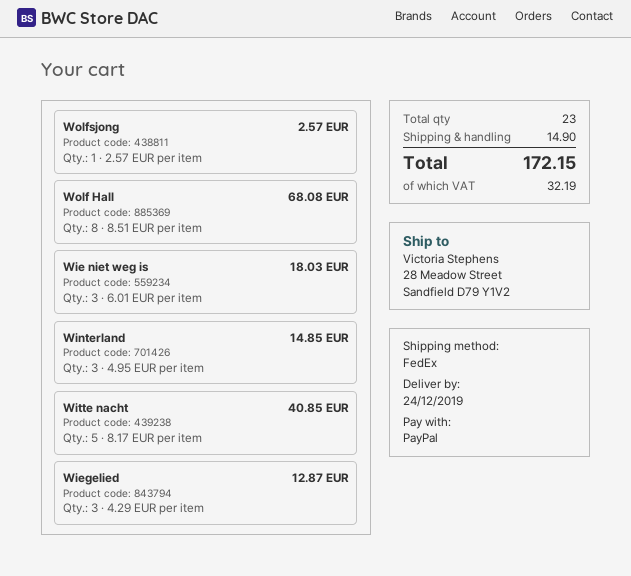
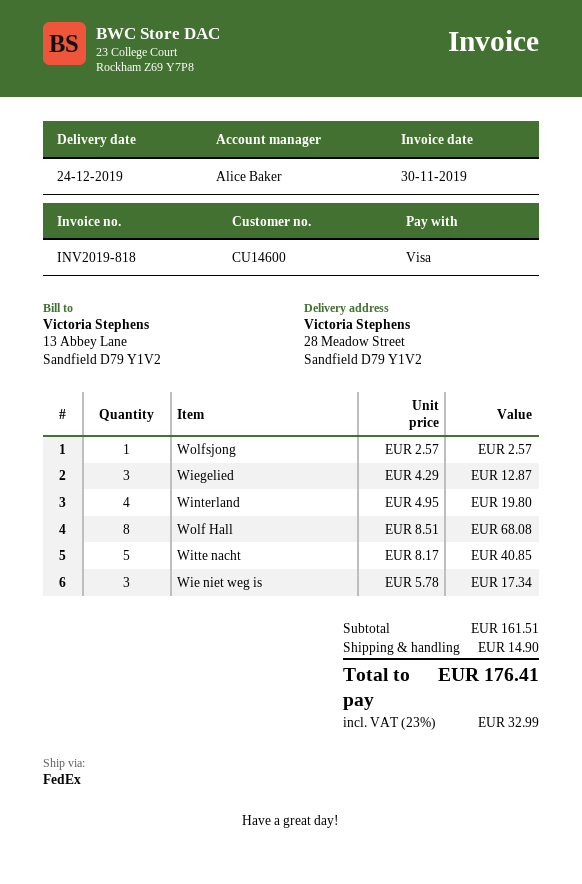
payment method: PayPal -> Visa
Wie niet weg is: 3 x 6.01 = 18.03 -> 3 x 5.78 = 17.34
Winterland: 3 x 4.95 = 14.85 -> 4 x 4.95 = 19.80
tax: 32.19 -> 32.99
total: 172.15 -> 176.41

